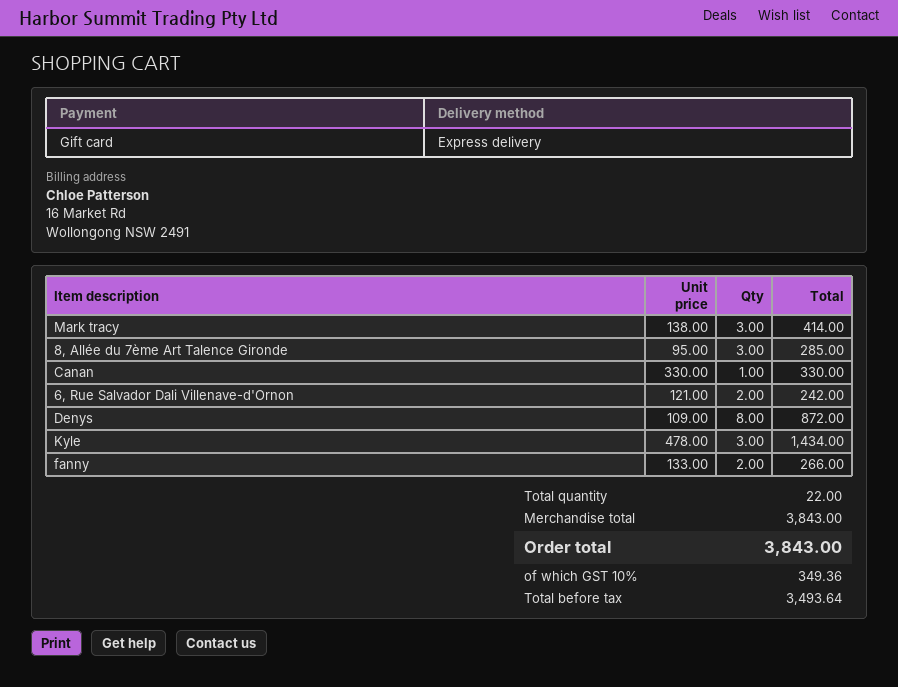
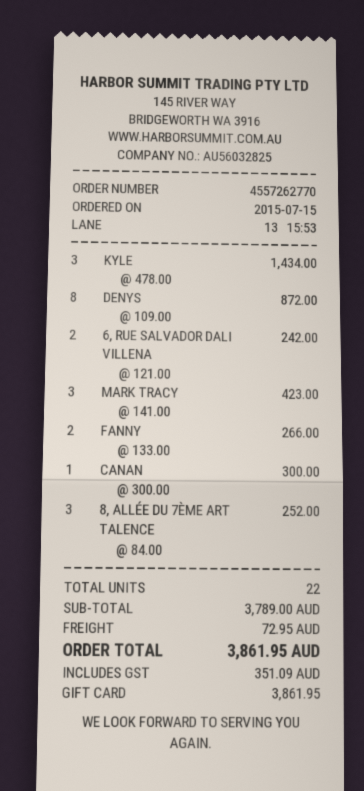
Mark tracy: 3 x 138.00 = 414.00 -> 3 x 141.00 = 423.00
8, Allée du 7ème Art Talence Gironde: 3 x 95.00 = 285.00 -> 3 x 84.00 = 252.00
Canan: 1 x 330.00 = 330.00 -> 1 x 300.00 = 300.00
subtotal: 3843.00 -> 3789.00
shipping: none -> 72.95
tax: 349.36 -> 351.09
total: 3843.00 -> 3861.95

